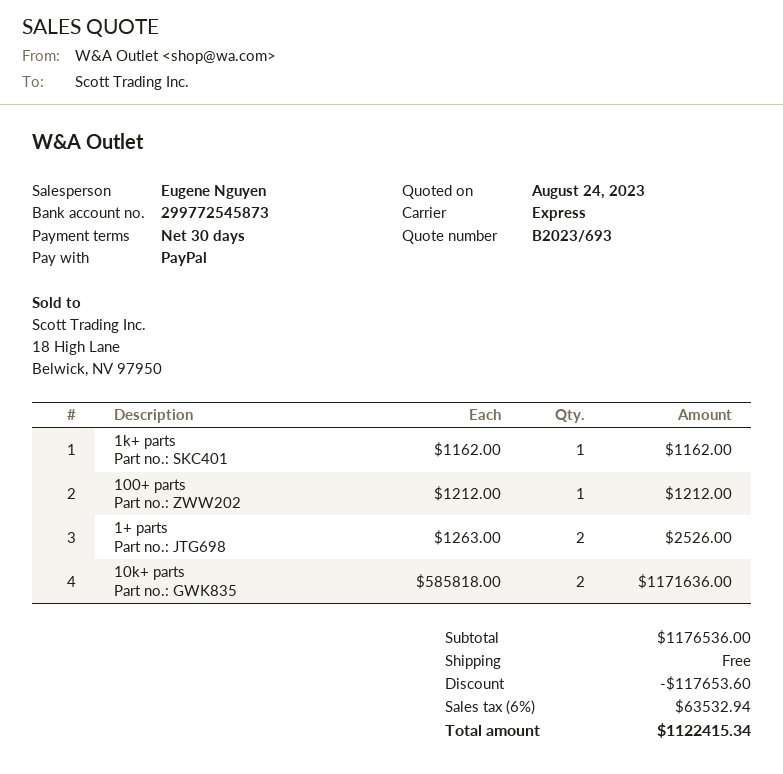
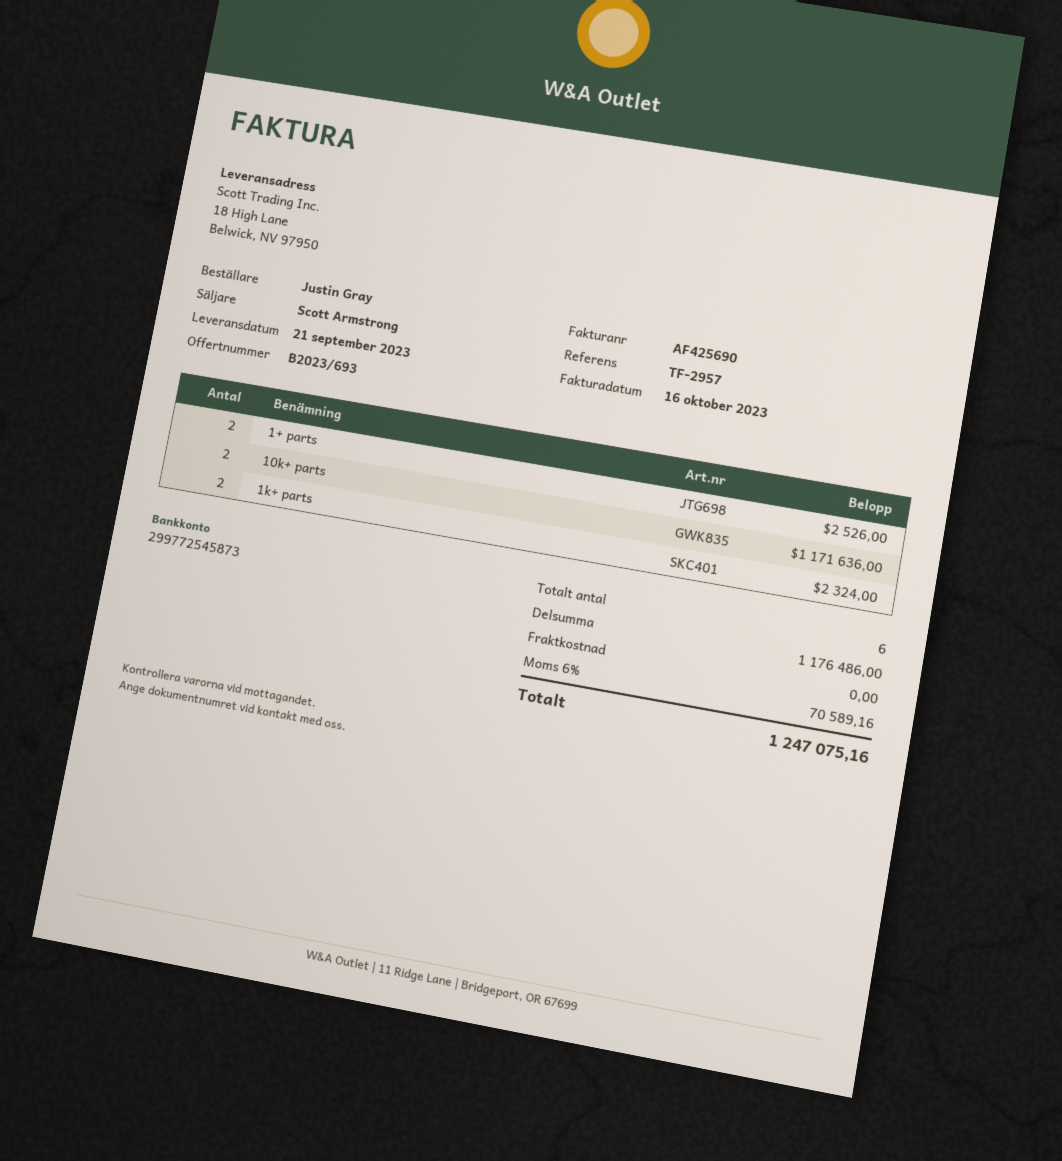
sales rep: Eugene Nguyen -> Scott Armstrong
1k+ parts: 1 for 1162.00 -> 2 for 2324.00
100+ parts: 1 for 1212.00 -> none
subtotal: 1176536.00 -> 1176486.00
discount: 117653.60 -> none
tax: 6% = 63532.94 -> 6% = 70589.16
total: 1122415.34 -> 1247075.16

